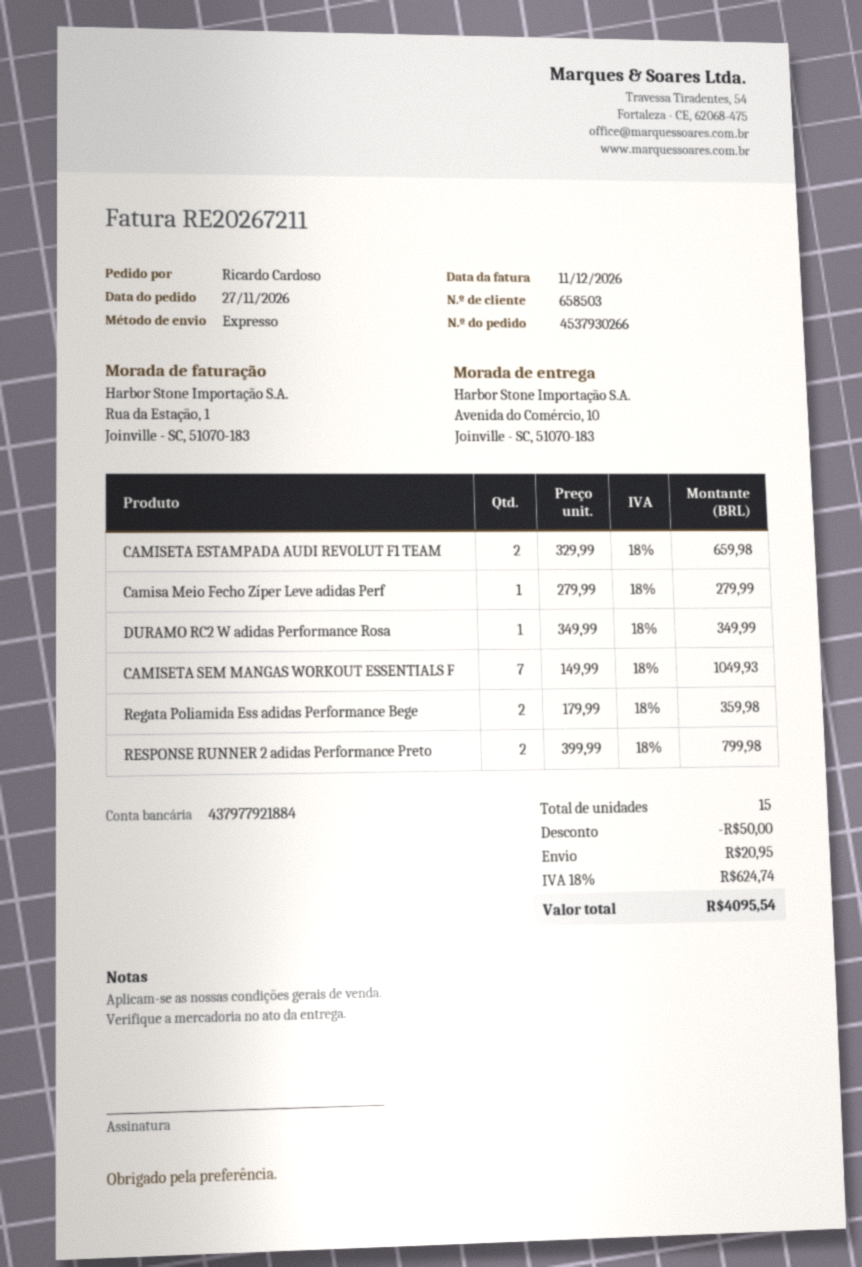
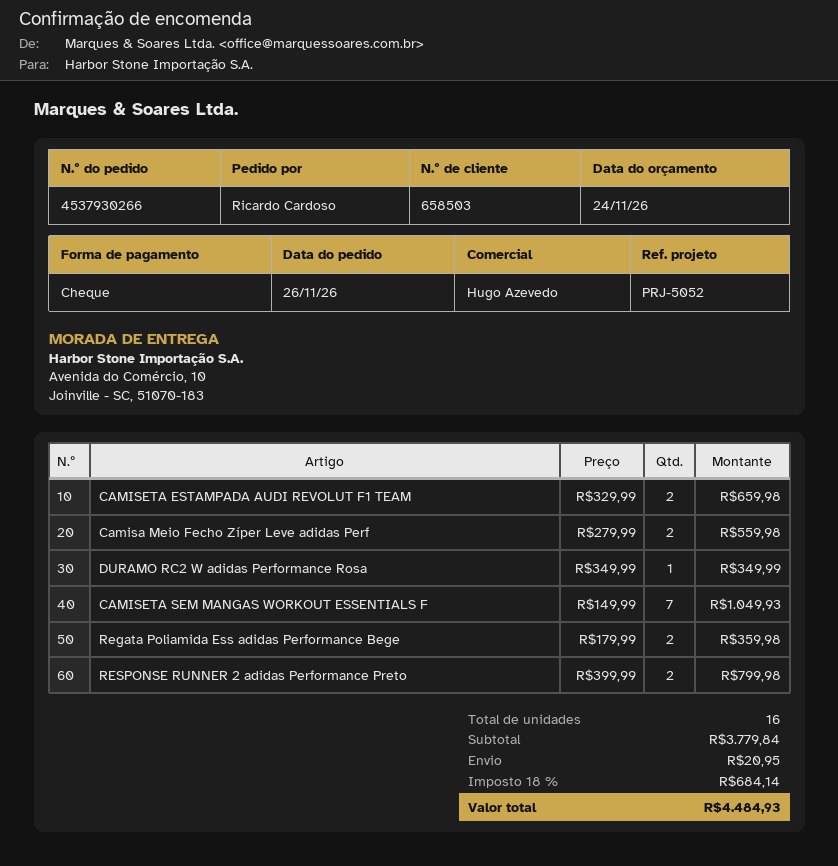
order date: 2026-11-27 -> 2026-11-26
Camisa Meio Fecho Zíper Leve adidas Perf: 1 x 279.99 = 279.99 -> 2 x 279.99 = 559.98
total quantity: 15 -> 16
discount: 50.00 -> none
tax: 18% = 624.74 -> 18% = 684.14
total: 4095.54 -> 4484.93

